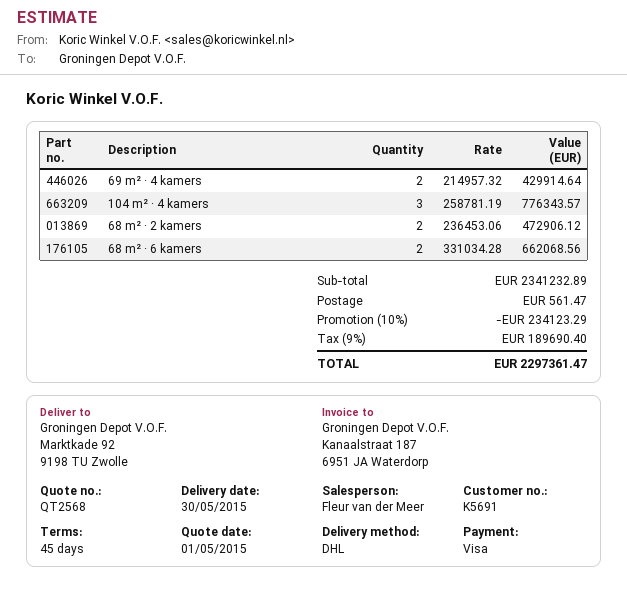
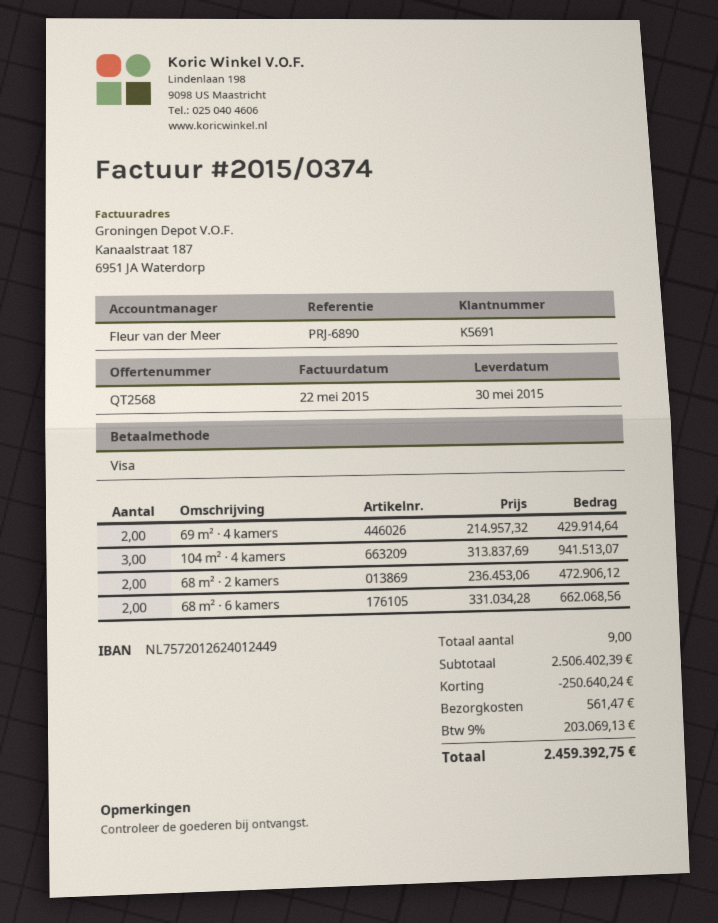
104 m² · 4 kamers: 3 x 258781.19 = 776343.57 -> 3 x 313837.69 = 941513.07
subtotal: 2341232.89 -> 2506402.39
discount: 234123.29 -> 250640.24
tax: 9% = 189690.40 -> 9% = 203069.13
total: 2297361.47 -> 2459392.75

